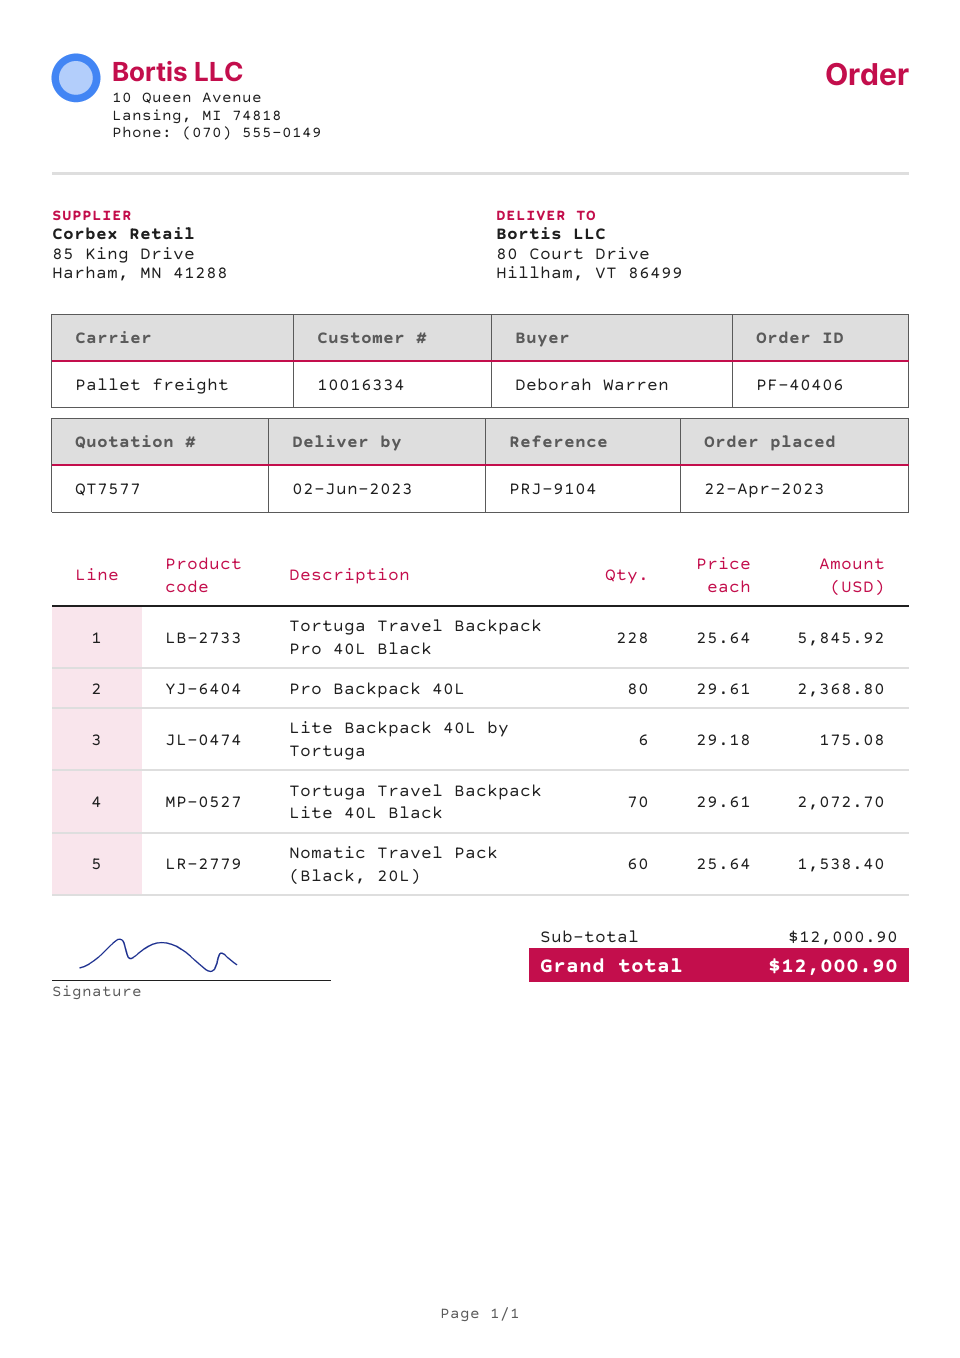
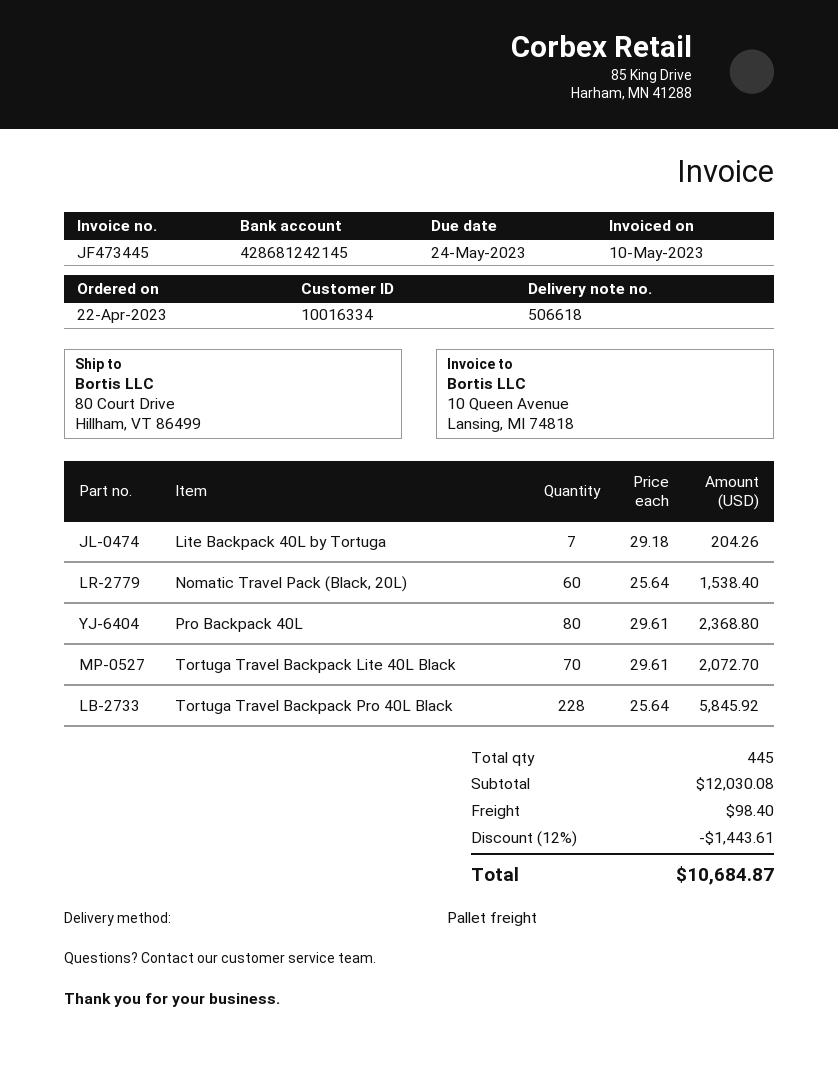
Lite Backpack 40L by Tortuga: 6 x 29.18 = 175.08 -> 7 x 29.18 = 204.26
subtotal: 12000.90 -> 12030.08
discount: none -> 12% = 1443.61
shipping: none -> 98.40
total: 12000.90 -> 10684.87

